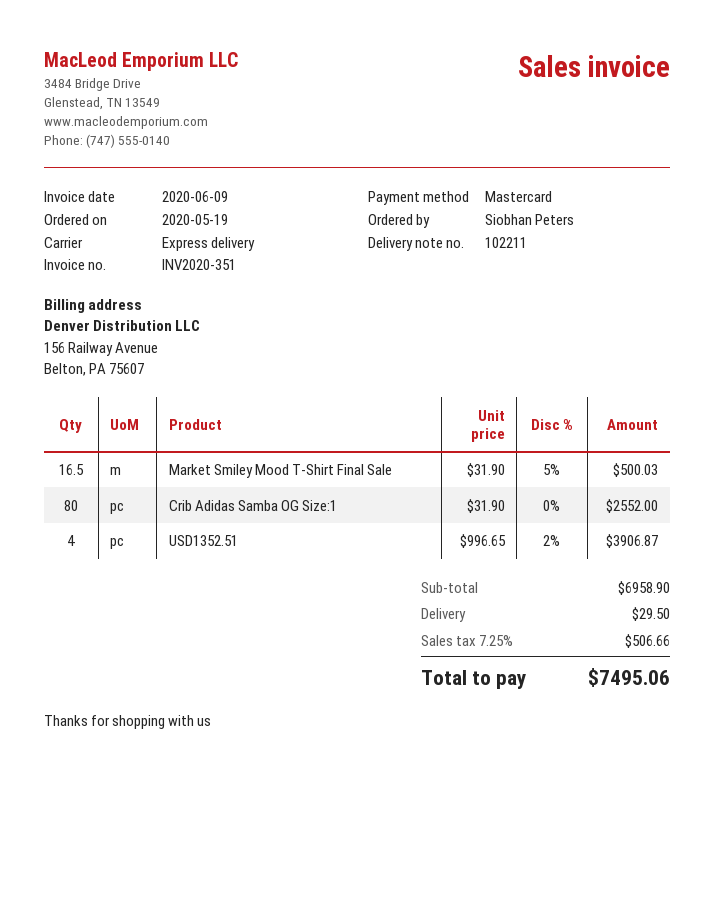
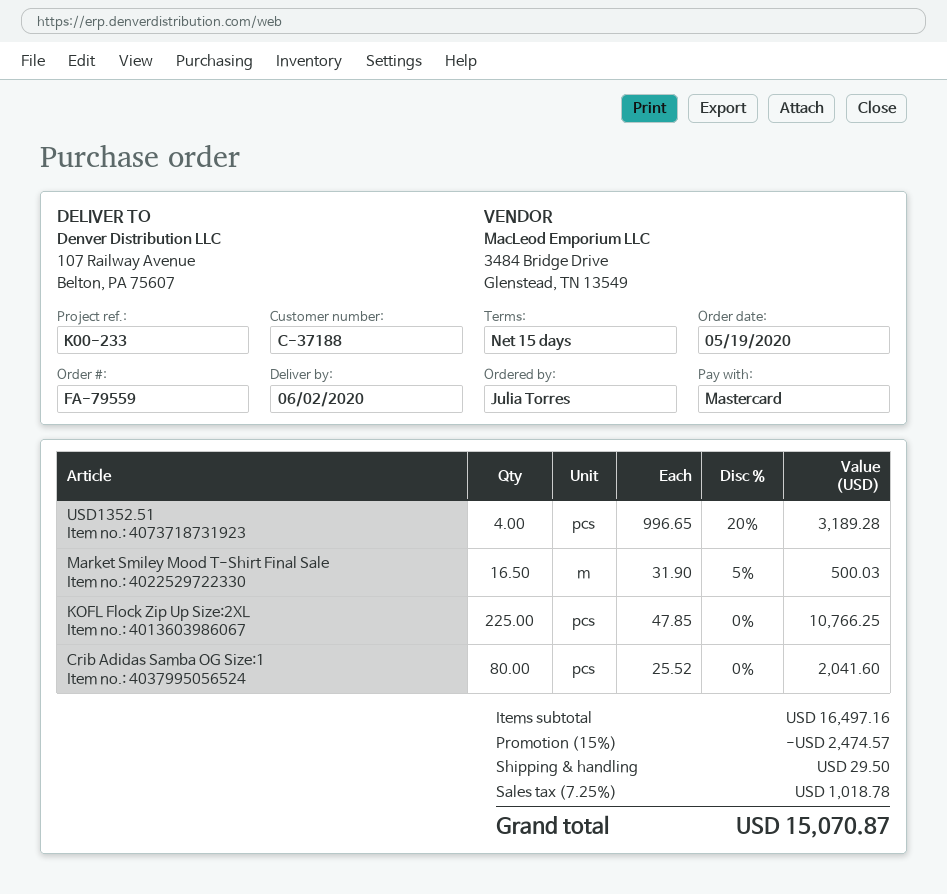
ordered by: Siobhan Peters -> Julia Torres
Crib Adidas Samba OG Size:1: 80 x 31.90 = 2552.00 -> 80 x 25.52 = 2041.60
USD1352.51: 4 x 996.65 - 2% = 3906.87 -> 4 x 996.65 - 20% = 3189.28
KOFL Flock Zip Up Size:2XL: none -> 225 x 47.85 = 10766.25
subtotal: 6958.90 -> 16497.16
discount: none -> 15% = 2474.57
tax: 7.25% = 506.66 -> 7.25% = 1018.78
total: 7495.06 -> 15070.87

